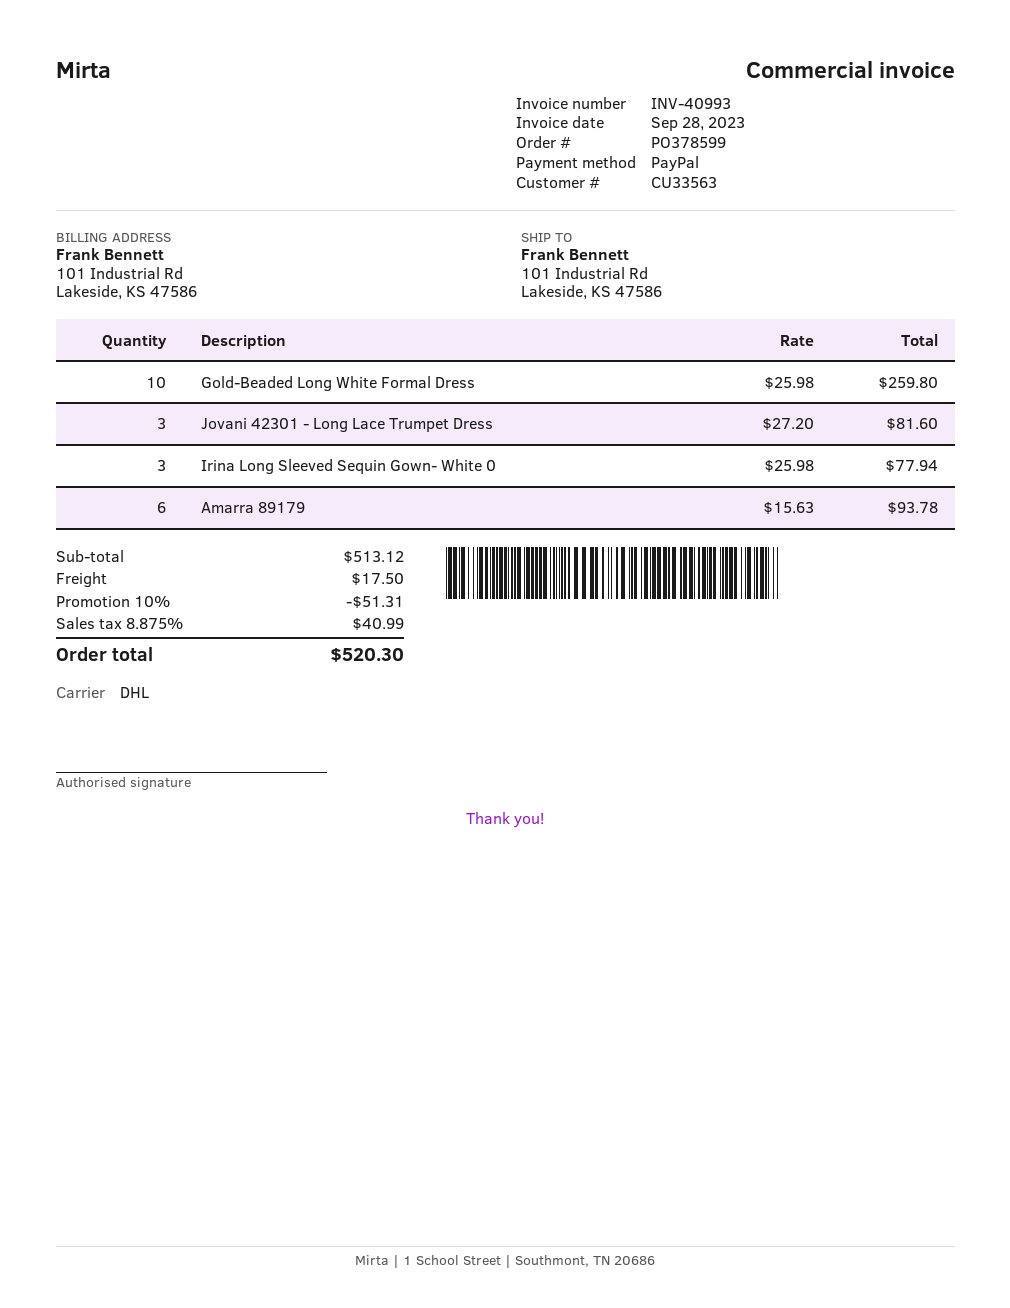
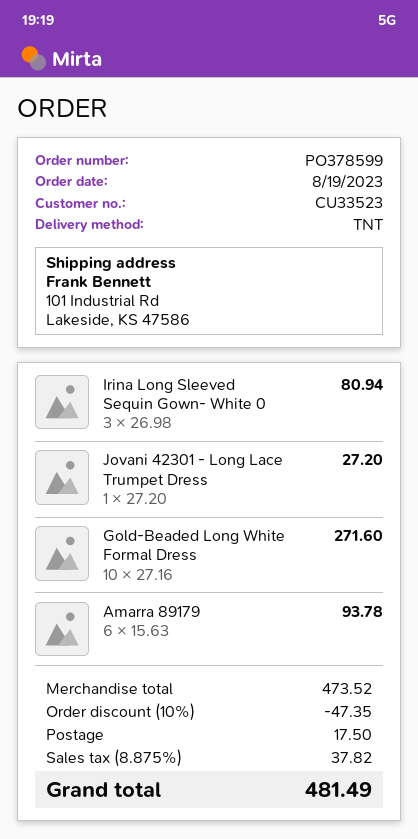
customer number: CU33563 -> CU33523
shipping method: DHL -> TNT
Gold-Beaded Long White Formal Dress: 10 x 25.98 = 259.80 -> 10 x 27.16 = 271.60
Jovani 42301 - Long Lace Trumpet Dress: 3 x 27.20 = 81.60 -> 1 x 27.20 = 27.20
Irina Long Sleeved Sequin Gown- White 0: 3 x 25.98 = 77.94 -> 3 x 26.98 = 80.94
subtotal: 513.12 -> 473.52
discount: 10% = 51.31 -> 10% = 47.35
tax: 8.875% = 40.99 -> 8.875% = 37.82
total: 520.30 -> 481.49

